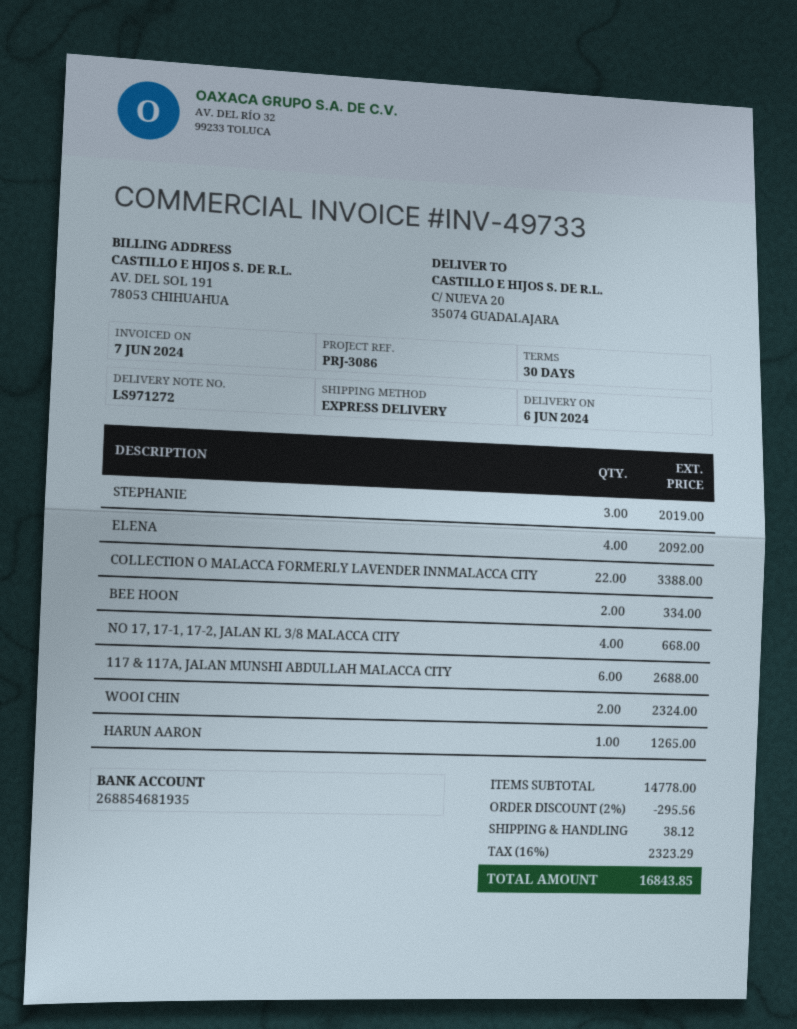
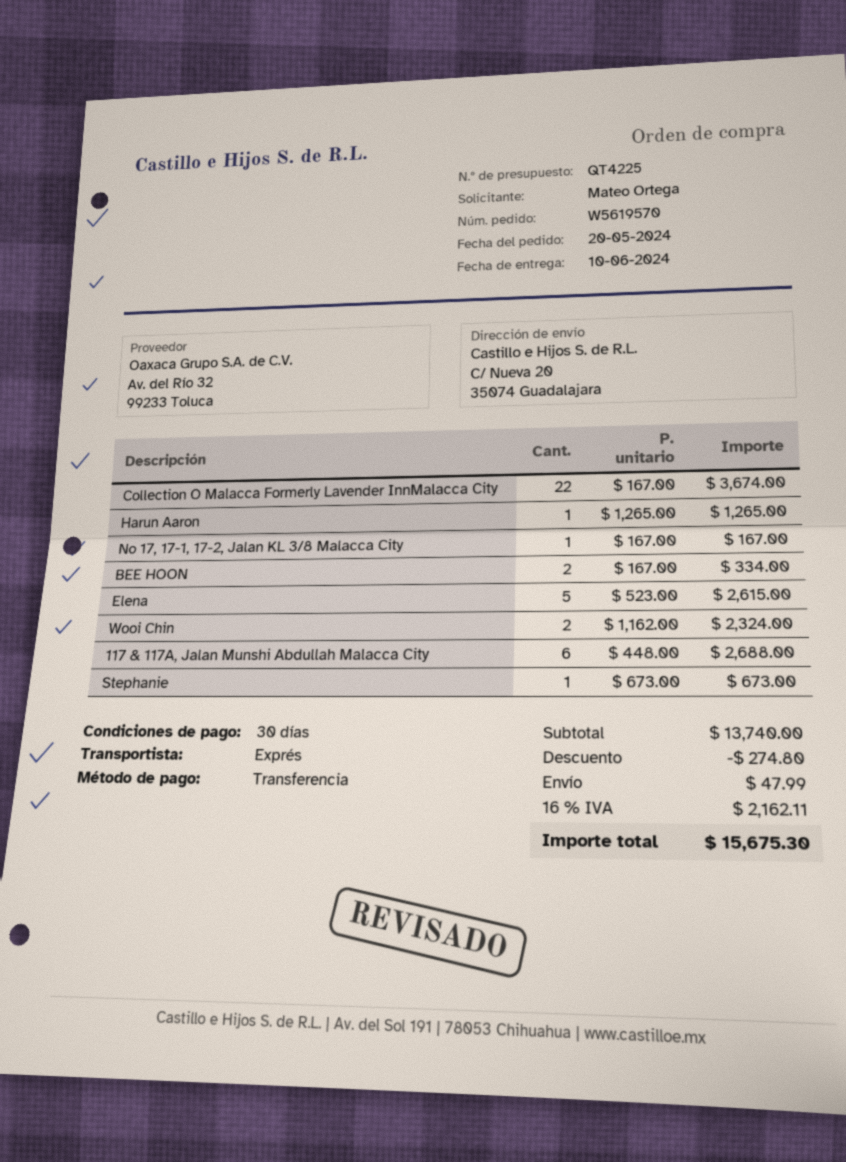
delivery date: 2024-06-06 -> 2024-06-10
STEPHANIE: 3 for 2019.00 -> 1 for 673.00
ELENA: 4 for 2092.00 -> 5 for 2615.00
COLLECTION O MALACCA FORMERLY LAVENDER INNMALACCA CITY: 22 for 3388.00 -> 22 for 3674.00
NO 17, 17-1, 17-2, JALAN KL 3/8 MALACCA CITY: 4 for 668.00 -> 1 for 167.00
subtotal: 14778.00 -> 13740.00
discount: 295.56 -> 274.80
shipping: 38.12 -> 47.99
tax: 16% = 2323.29 -> 16% = 2162.11
total: 16843.85 -> 15675.30

